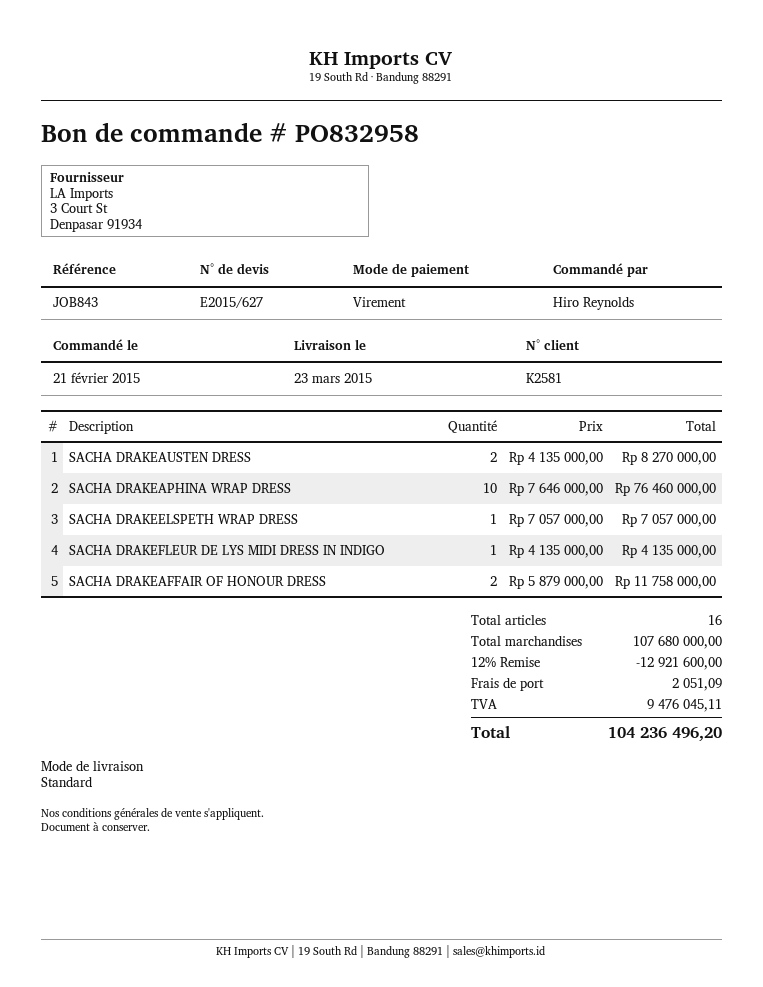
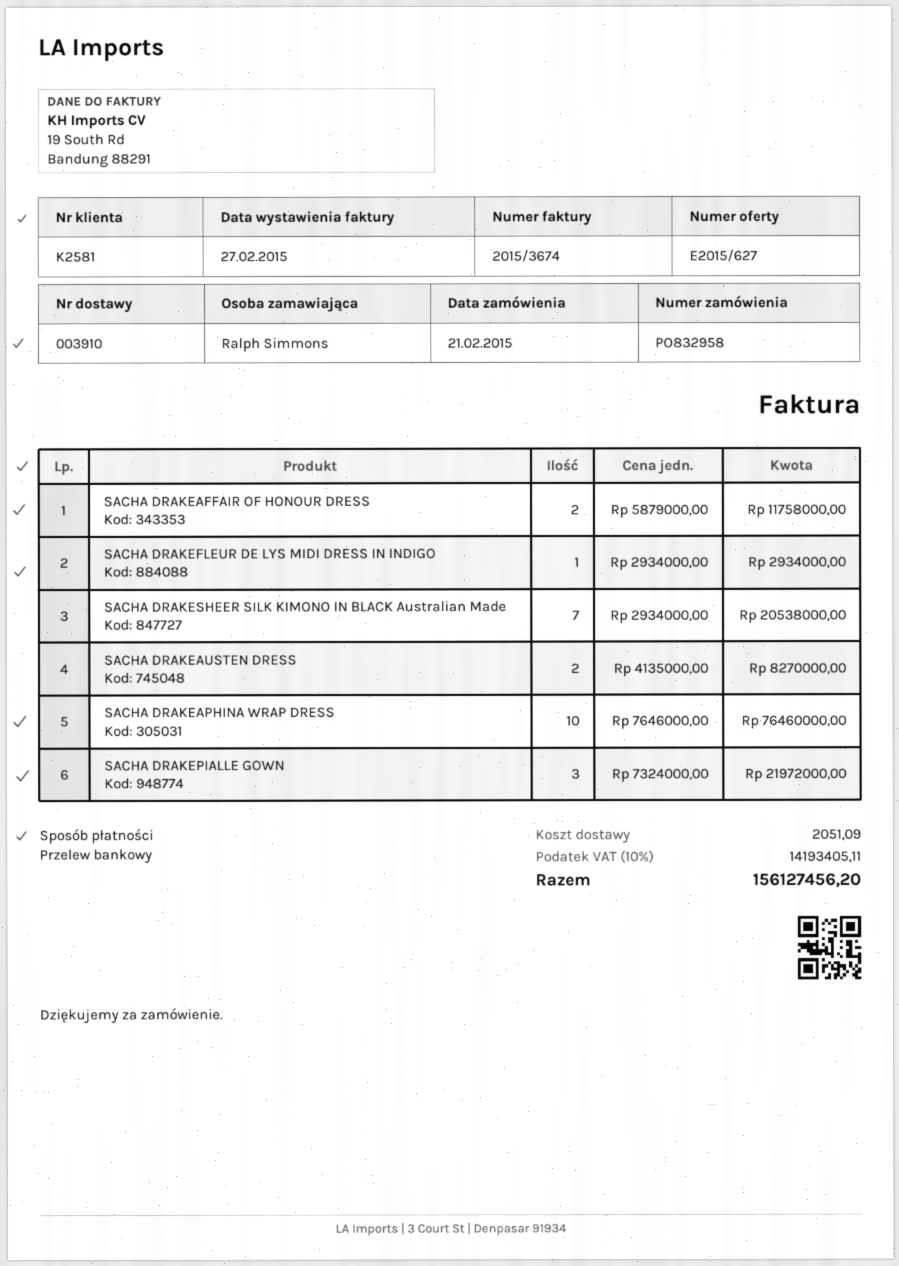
ordered by: Hiro Reynolds -> Ralph Simmons
SACHA DRAKEELSPETH WRAP DRESS: 1 x 7057000.00 = 7057000.00 -> none
SACHA DRAKEFLEUR DE LYS MIDI DRESS IN INDIGO: 1 x 4135000.00 = 4135000.00 -> 1 x 2934000.00 = 2934000.00
SACHA DRAKESHEER SILK KIMONO IN BLACK Australian Made: none -> 7 x 2934000.00 = 20538000.00
SACHA DRAKEPIALLE GOWN: none -> 3 x 7324000.00 = 21972000.00
discount: 12% = 12921600.00 -> none
tax: 9476045.11 -> 14193405.11
total: 104236496.20 -> 156127456.20

